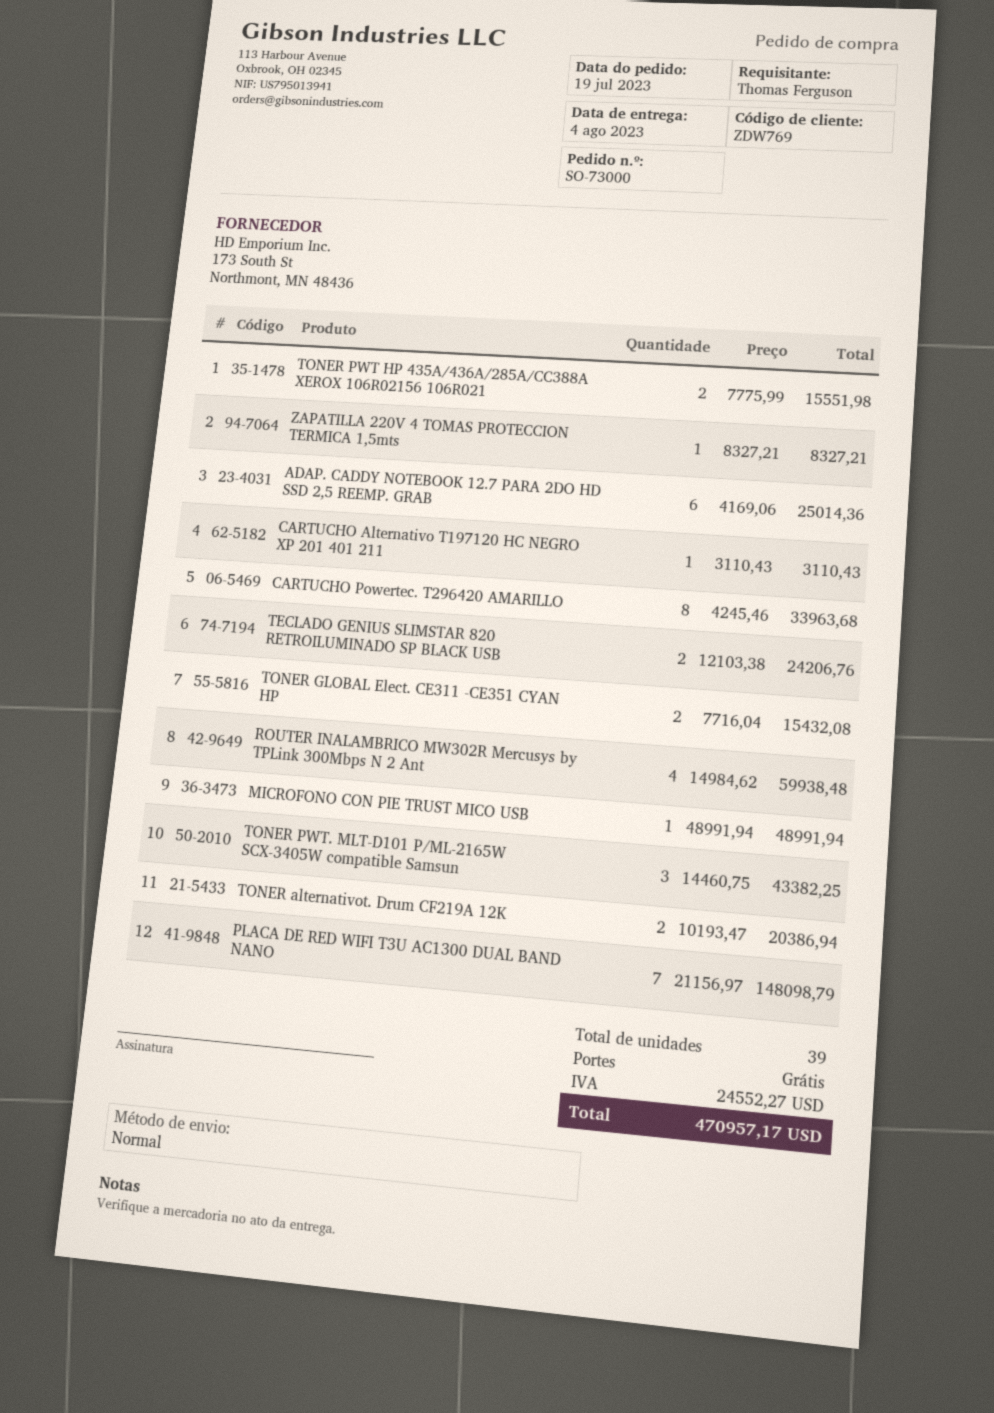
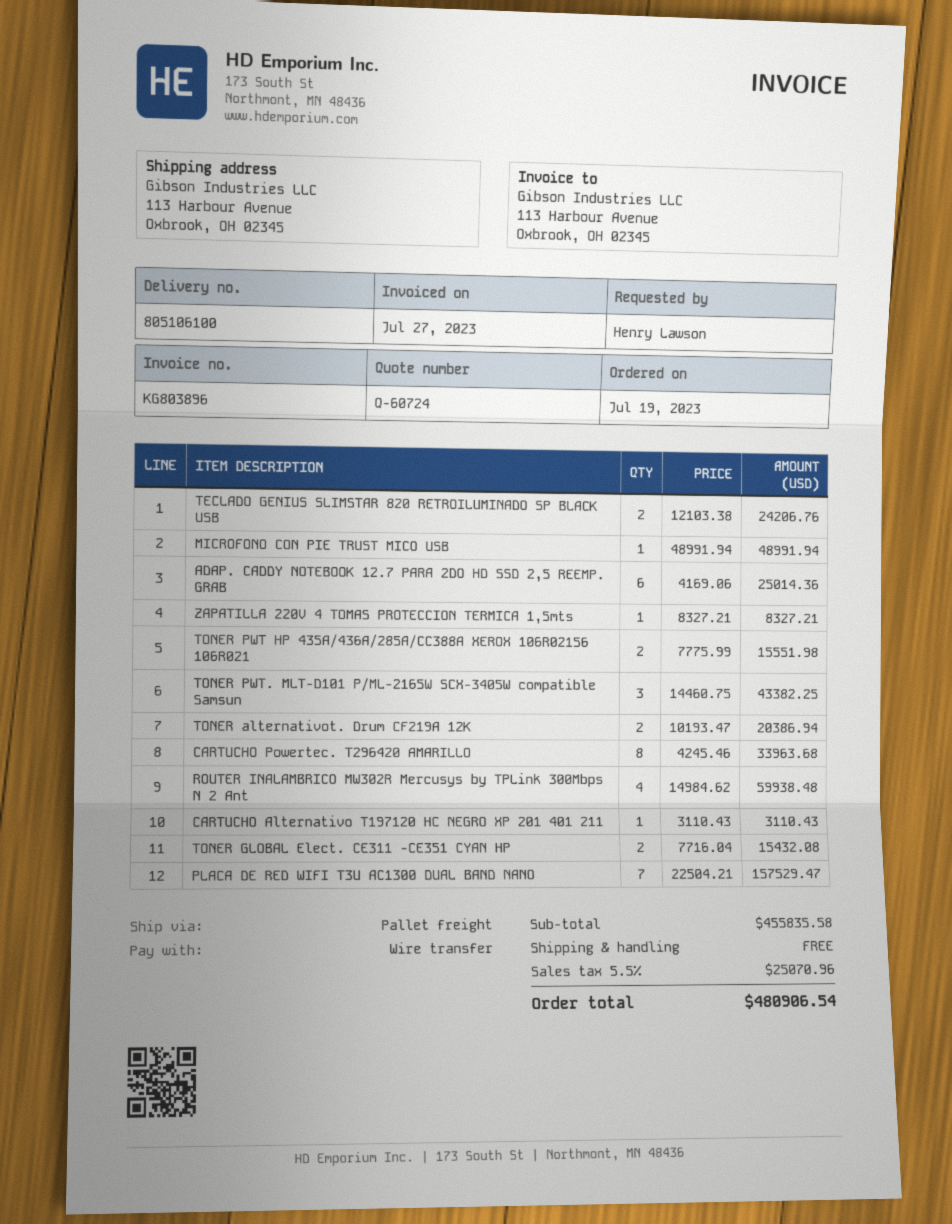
ordered by: Thomas Ferguson -> Henry Lawson
shipping method: standard -> pallet freight
PLACA DE RED WIFI T3U AC1300 DUAL BAND NANO: 7 x 21156.97 = 148098.79 -> 7 x 22504.21 = 157529.47
tax: 24552.27 -> 25070.96
total: 470957.17 -> 480906.54

